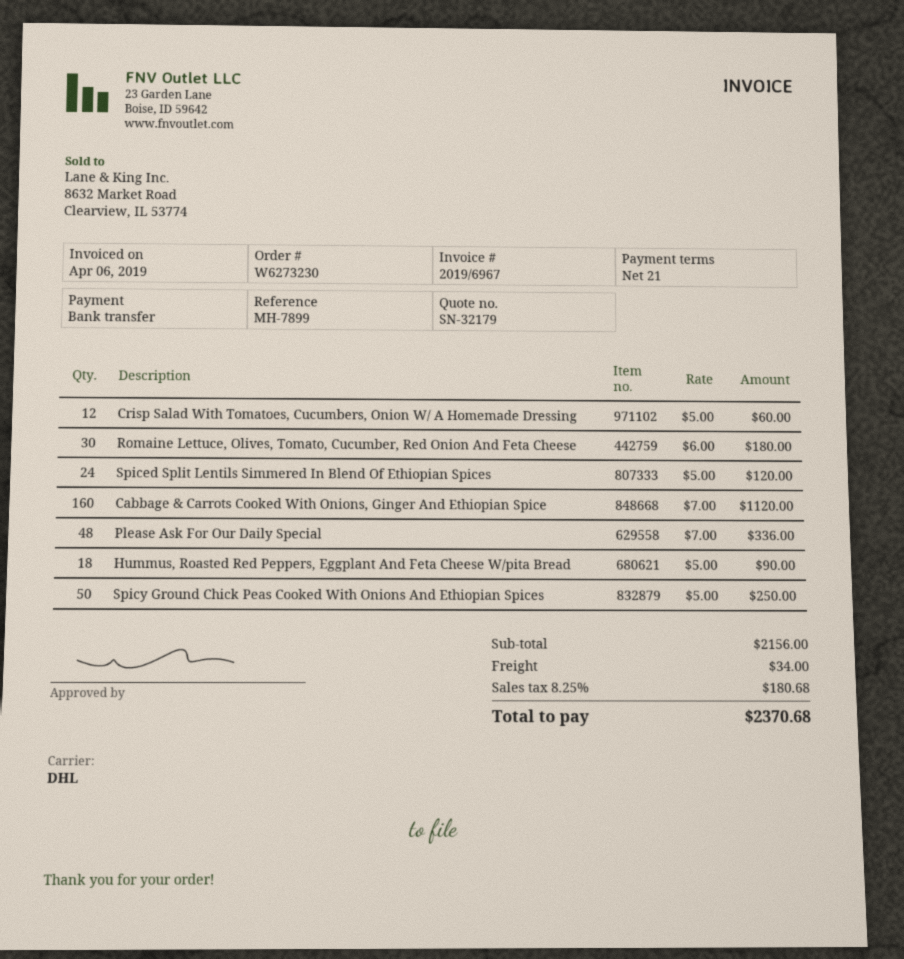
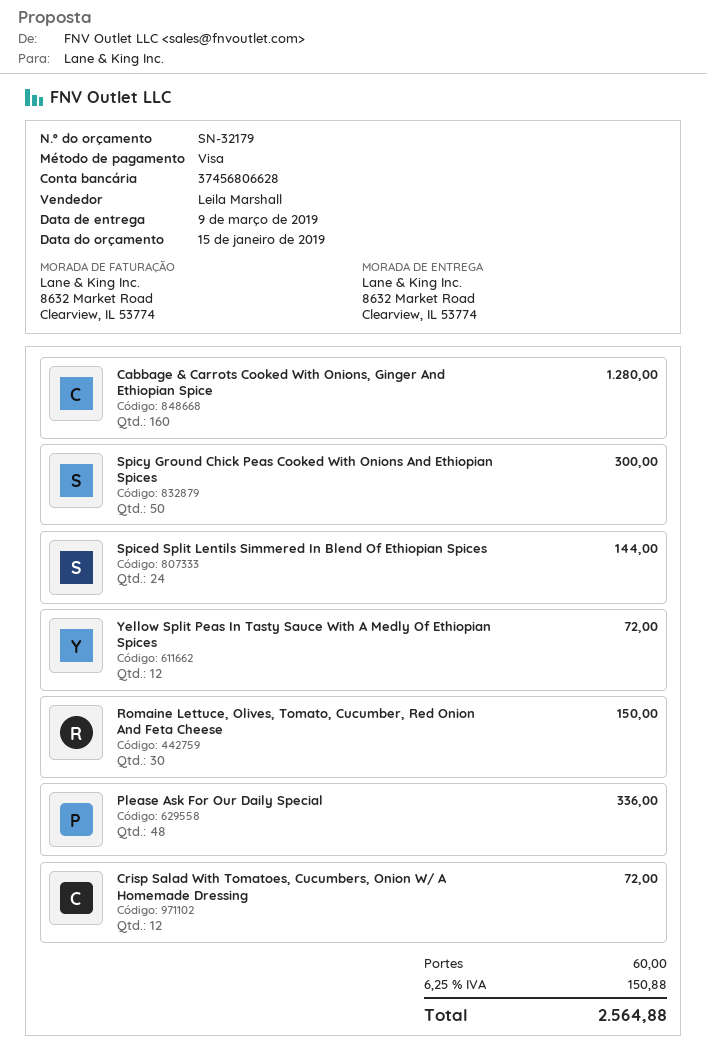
payment method: bank transfer -> Visa
Crisp Salad With Tomatoes, Cucumbers, Onion W/ A Homemade Dressing: 12 for 60.00 -> 12 for 72.00
Romaine Lettuce, Olives, Tomato, Cucumber, Red Onion And Feta Cheese: 30 for 180.00 -> 30 for 150.00
Spiced Split Lentils Simmered In Blend Of Ethiopian Spices: 24 for 120.00 -> 24 for 144.00
Cabbage & Carrots Cooked With Onions, Ginger And Ethiopian Spice: 160 for 1120.00 -> 160 for 1280.00
Hummus, Roasted Red Peppers, Eggplant And Feta Cheese W/pita Bread: 18 for 90.00 -> none
Spicy Ground Chick Peas Cooked With Onions And Ethiopian Spices: 50 for 250.00 -> 50 for 300.00
Yellow Split Peas In Tasty Sauce With A Medly Of Ethiopian Spices: none -> 12 for 72.00
shipping: 34.00 -> 60.00
tax: 8.25% = 180.68 -> 6.25% = 150.88
total: 2370.68 -> 2564.88

